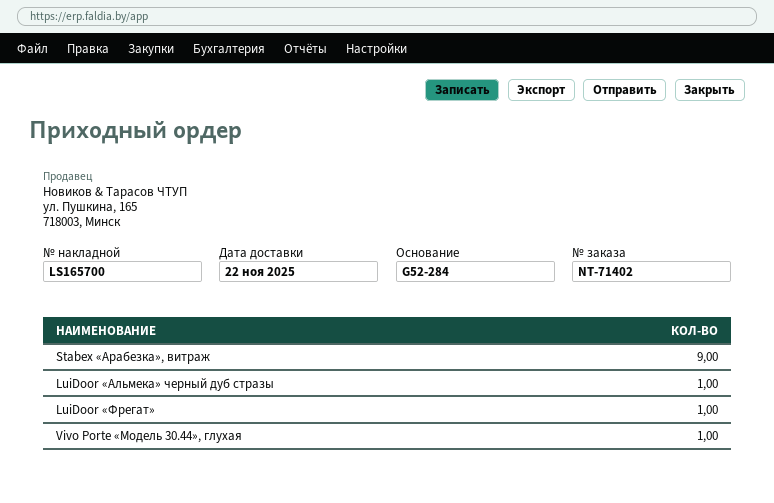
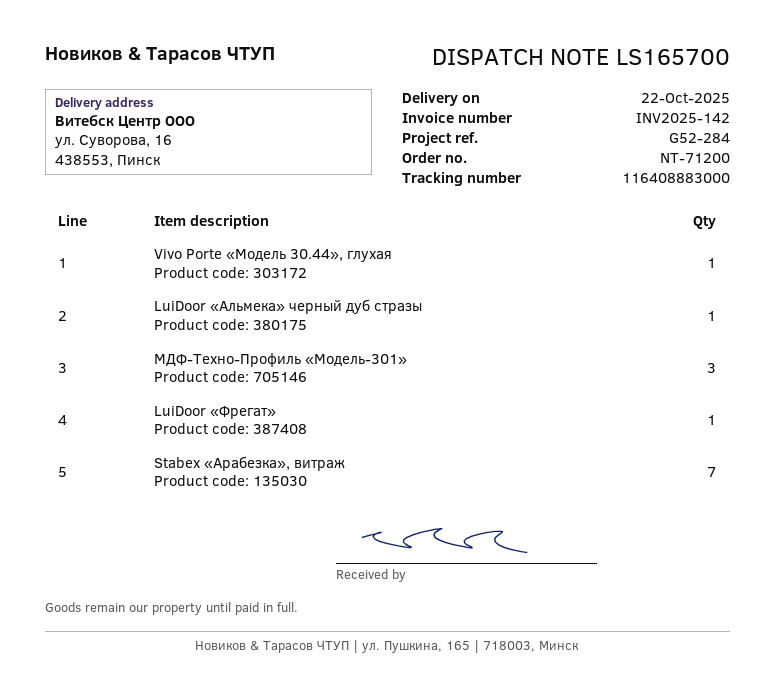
order number: NT-71402 -> NT-71200
delivery date: 2025-11-22 -> 2025-10-22
Stabex «Арабезка», витраж: 9 -> 7
МДФ-Техно-Профиль «Модель-301»: none -> 3

